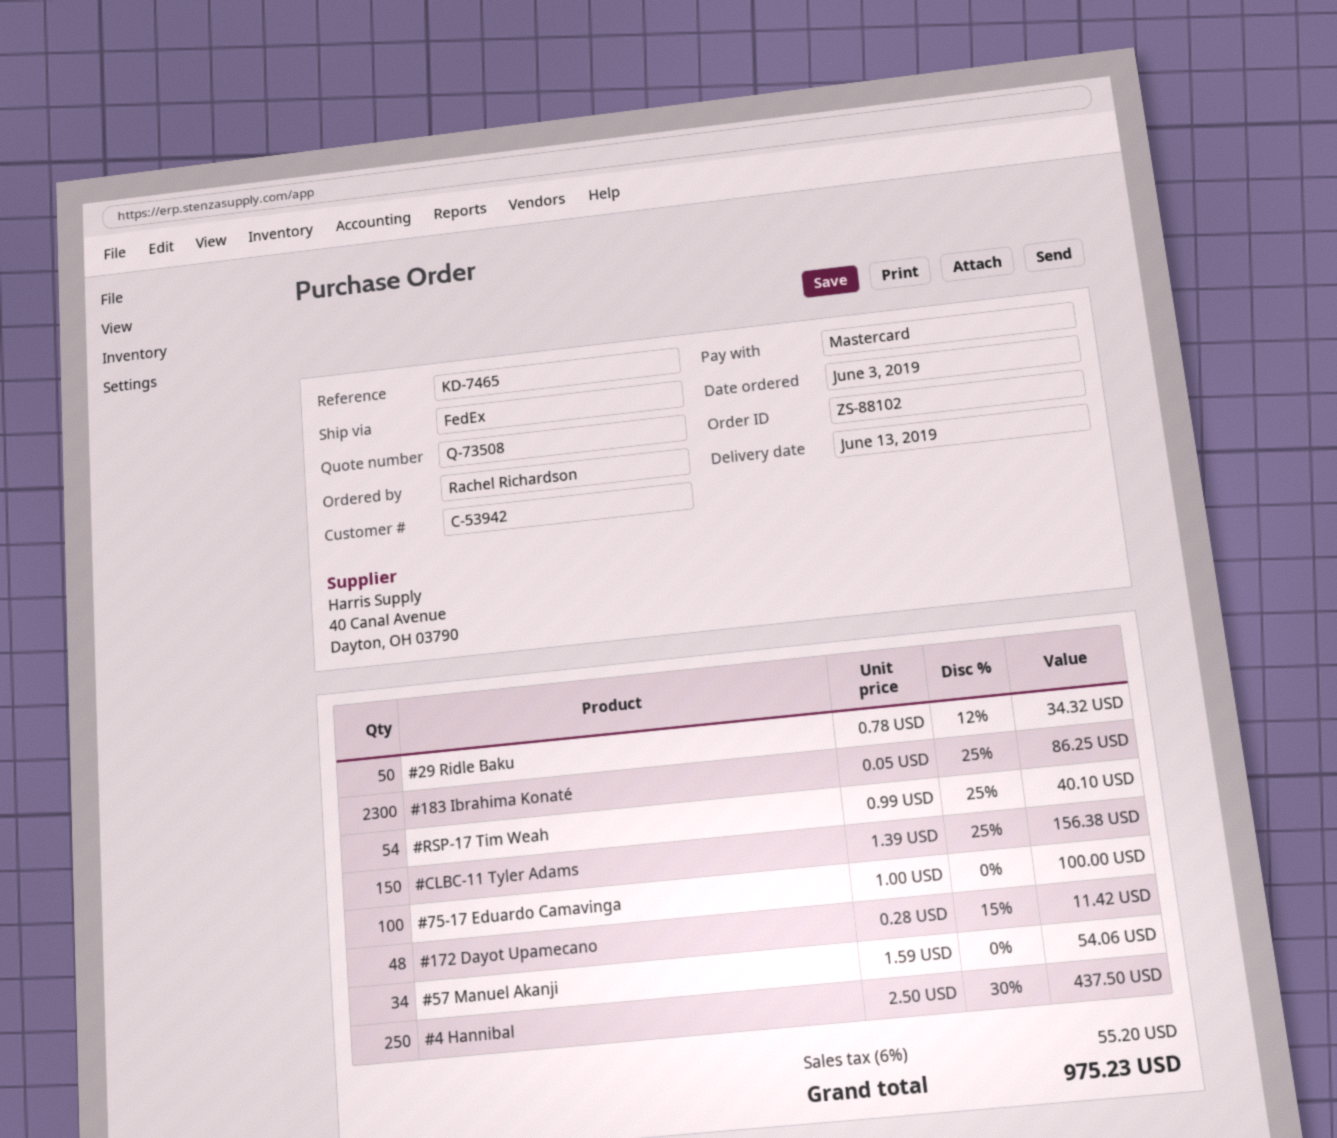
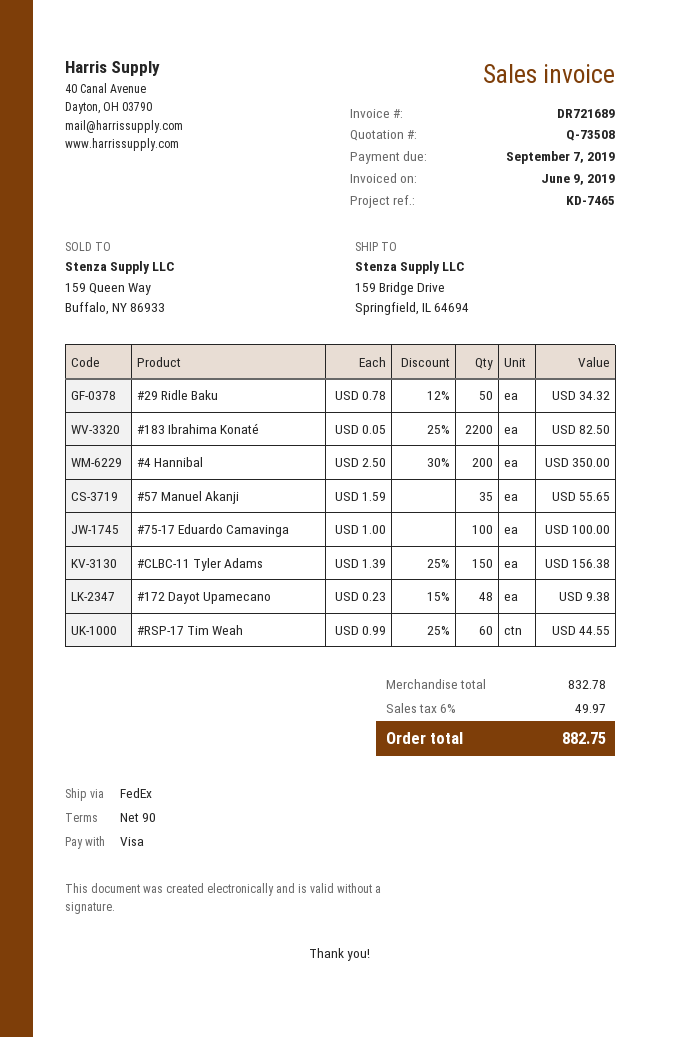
payment method: Mastercard -> Visa
#183 Ibrahima Konaté: 2300 x 0.05 - 25% = 86.25 -> 2200 x 0.05 - 25% = 82.50
#RSP-17 Tim Weah: 54 x 0.99 - 25% = 40.10 -> 60 x 0.99 - 25% = 44.55
#172 Dayot Upamecano: 48 x 0.28 - 15% = 11.42 -> 48 x 0.23 - 15% = 9.38
#57 Manuel Akanji: 34 x 1.59 = 54.06 -> 35 x 1.59 = 55.65
#4 Hannibal: 250 x 2.50 - 30% = 437.50 -> 200 x 2.50 - 30% = 350.00
tax: 6% = 55.20 -> 6% = 49.97
total: 975.23 -> 882.75

